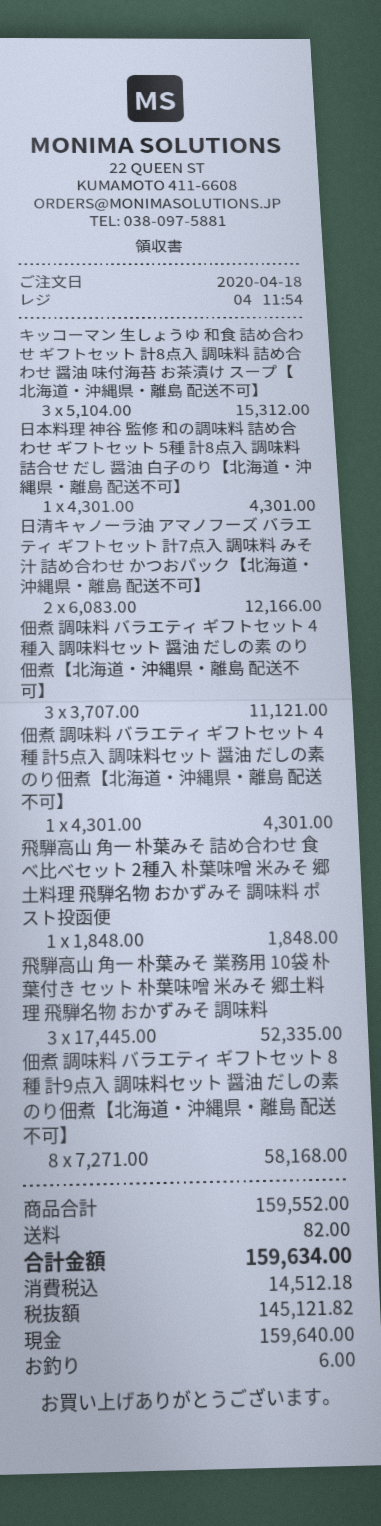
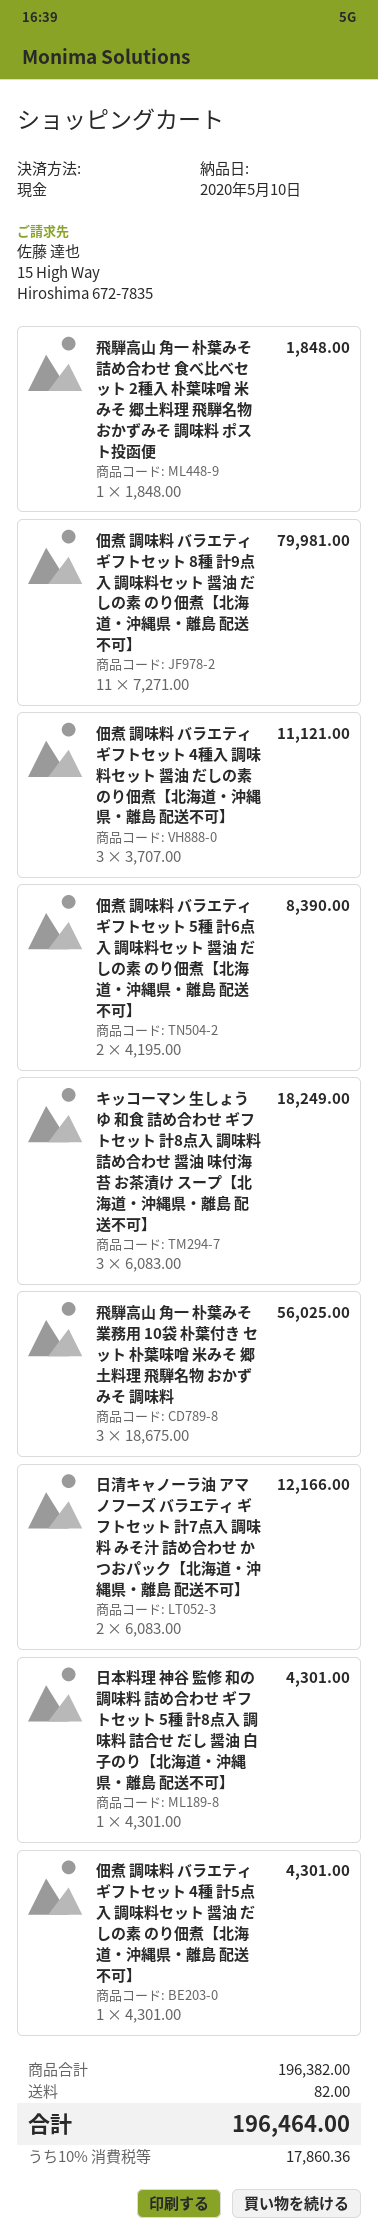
キッコーマン 生しょうゆ 和食 詰め合わせ ギフトセット 計8点入 調味料 詰め合わせ 醤油 味付海苔 お茶漬け スープ【北海道・沖縄県・離島 配送不可】: 3 x 5104.00 = 15312.00 -> 3 x 6083.00 = 18249.00
飛騨高山 角一 朴葉みそ 業務用 10袋 朴葉付き セット 朴葉味噌 米みそ 郷土料理 飛騨名物 おかずみそ 調味料: 3 x 17445.00 = 52335.00 -> 3 x 18675.00 = 56025.00
佃煮 調味料 バラエティ ギフトセット 8種 計9点入 調味料セット 醤油 だしの素 のり佃煮【北海道・沖縄県・離島 配送不可】: 8 x 7271.00 = 58168.00 -> 11 x 7271.00 = 79981.00
佃煮 調味料 バラエティ ギフトセット 5種 計6点入 調味料セット 醤油 だしの素 のり佃煮【北海道・沖縄県・離島 配送不可】: none -> 2 x 4195.00 = 8390.00
subtotal: 159552.00 -> 196382.00
tax: 14512.18 -> 17860.36
total: 159634.00 -> 196464.00

